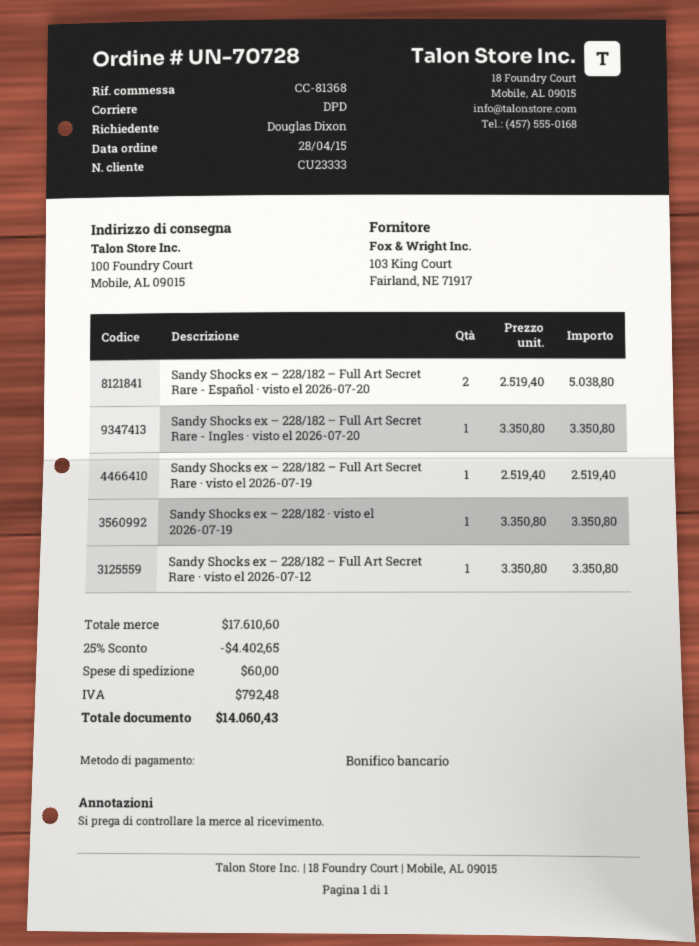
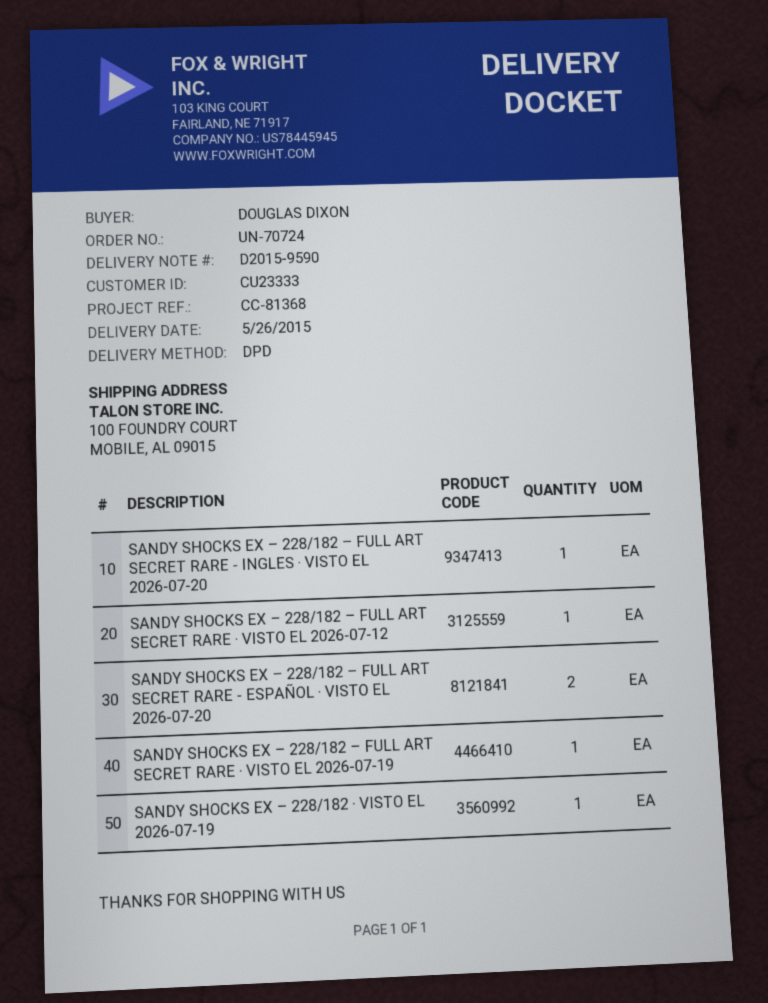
order number: UN-70728 -> UN-70724

